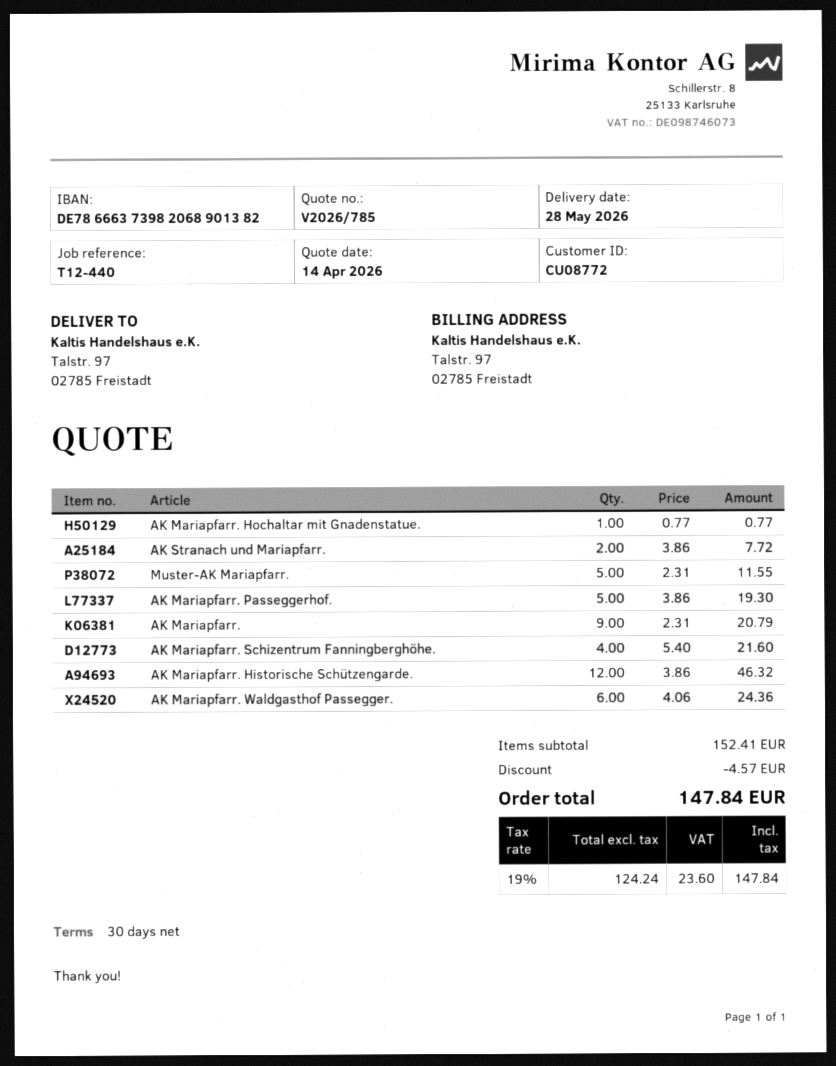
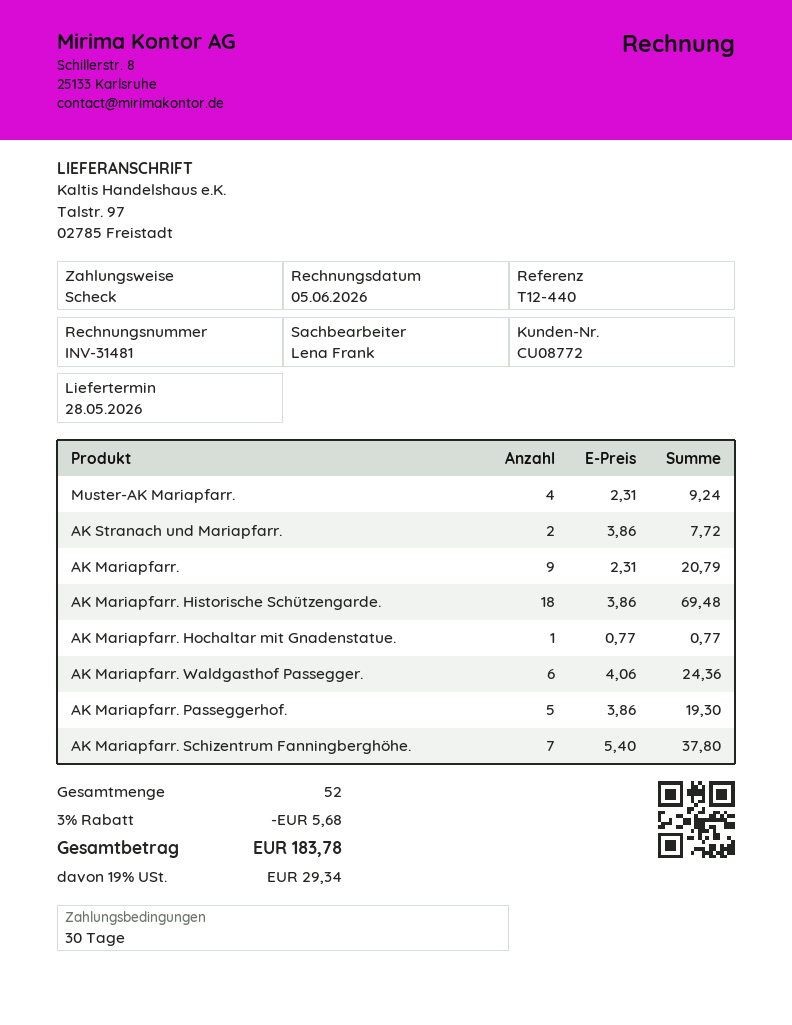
Muster-AK Mariapfarr.: 5 x 2.31 = 11.55 -> 4 x 2.31 = 9.24
AK Mariapfarr. Schizentrum Fanningberghöhe.: 4 x 5.40 = 21.60 -> 7 x 5.40 = 37.80
AK Mariapfarr. Historische Schützengarde.: 12 x 3.86 = 46.32 -> 18 x 3.86 = 69.48
discount: 4.57 -> 5.68
tax: 19% = 23.60 -> 19% = 29.34
total: 147.84 -> 183.78

